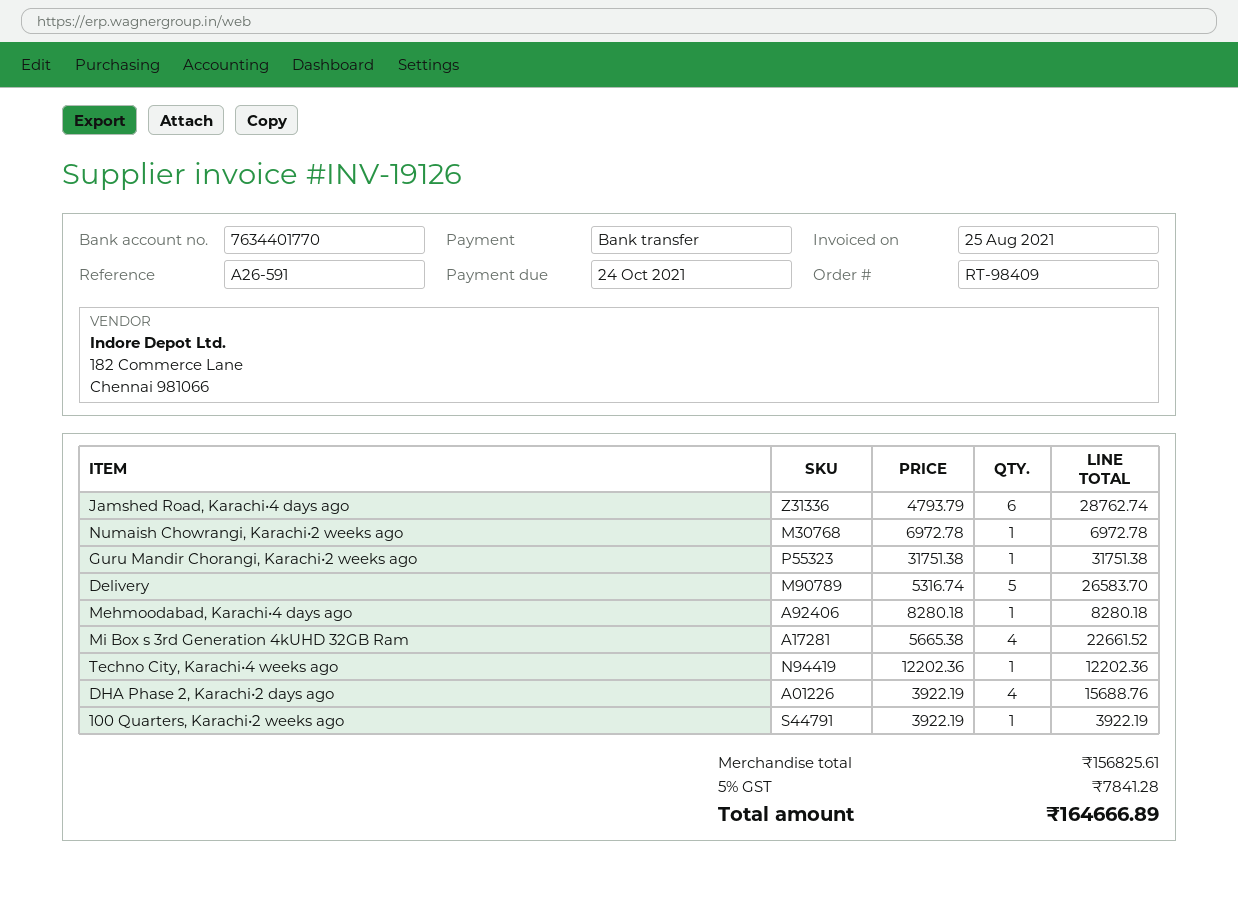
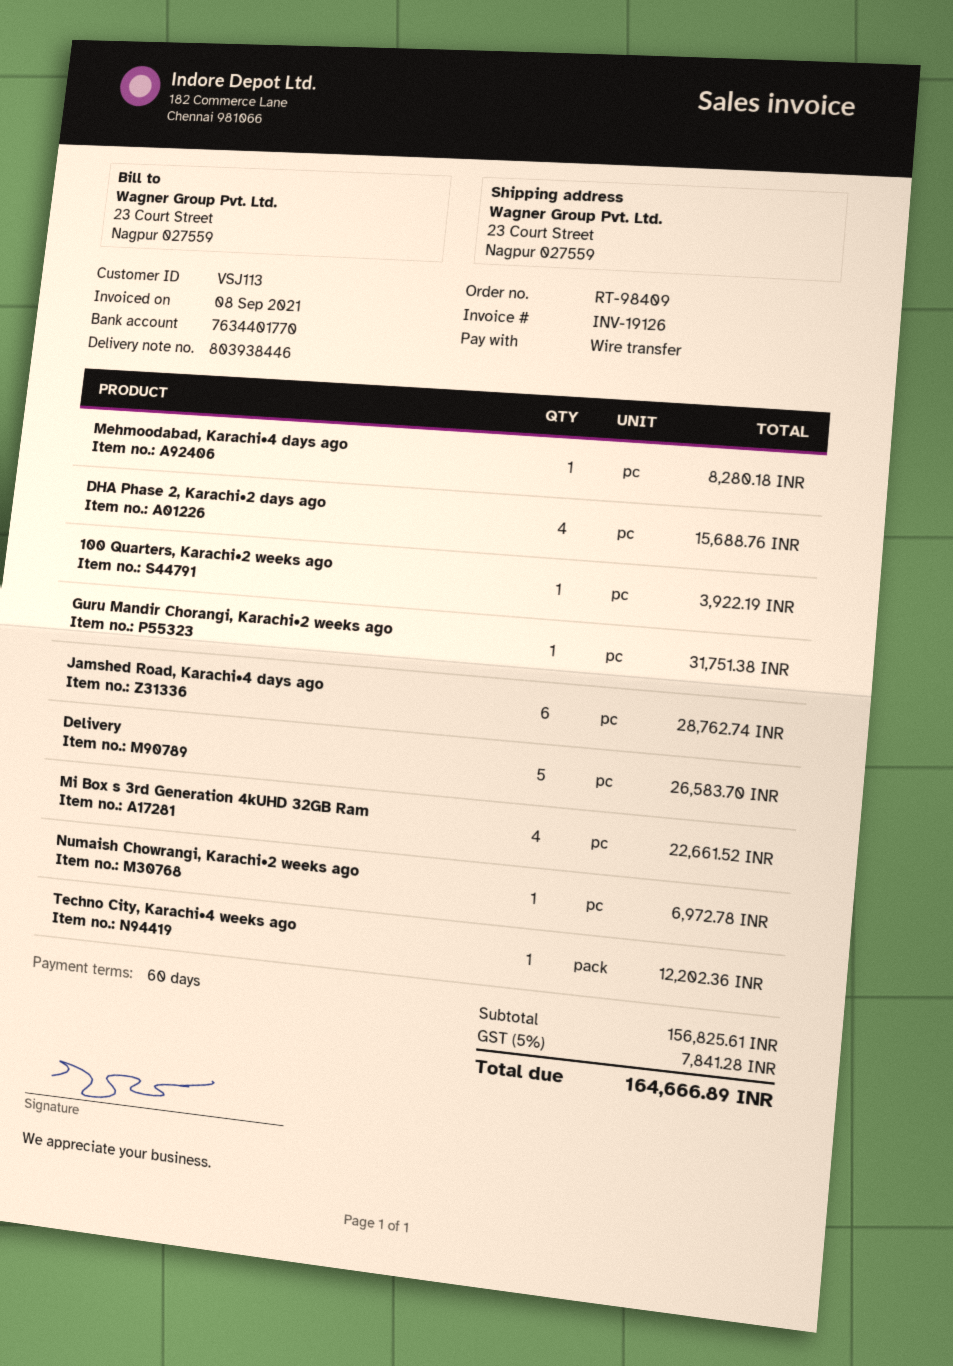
invoice date: 2021-08-25 -> 2021-09-08

